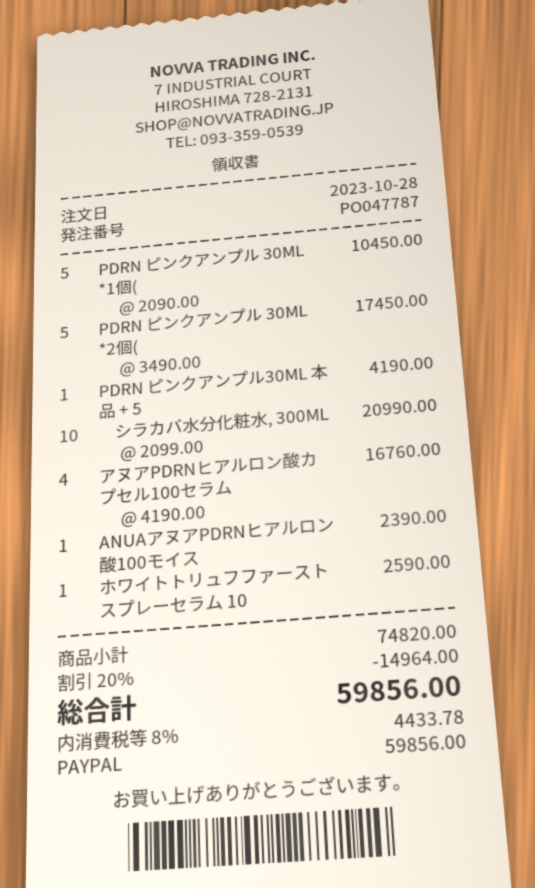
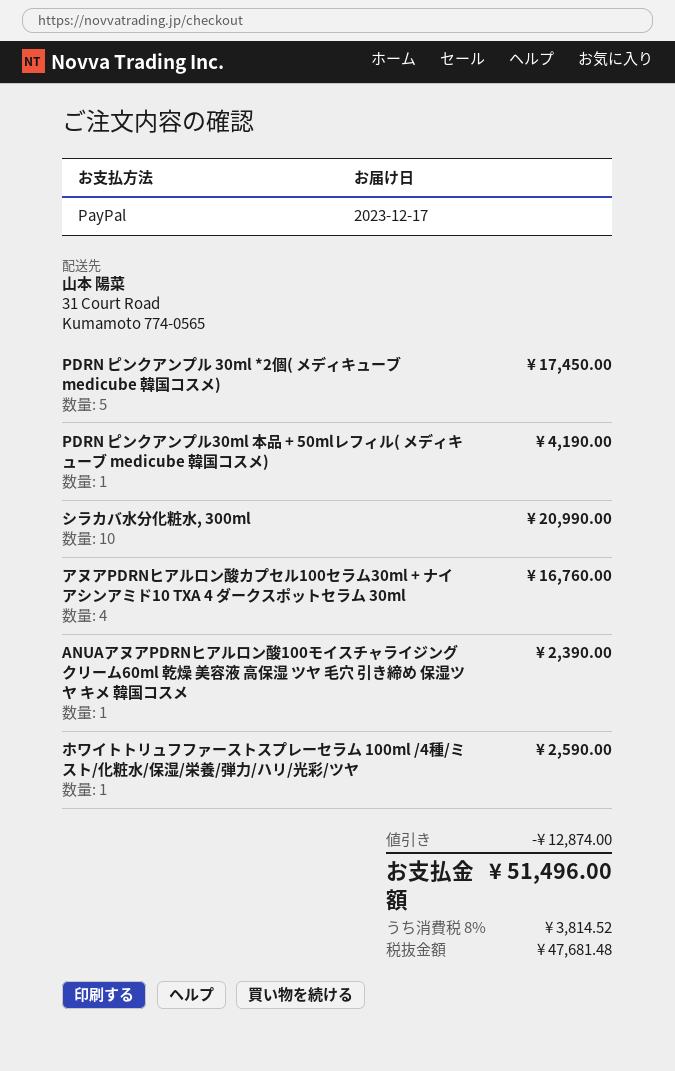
PDRN ピンクアンプル 30ML *1個(: 5 for 10450.00 -> none
discount: 14964.00 -> 12874.00
tax: 8% = 4433.78 -> 8% = 3814.52
total: 59856.00 -> 51496.00

